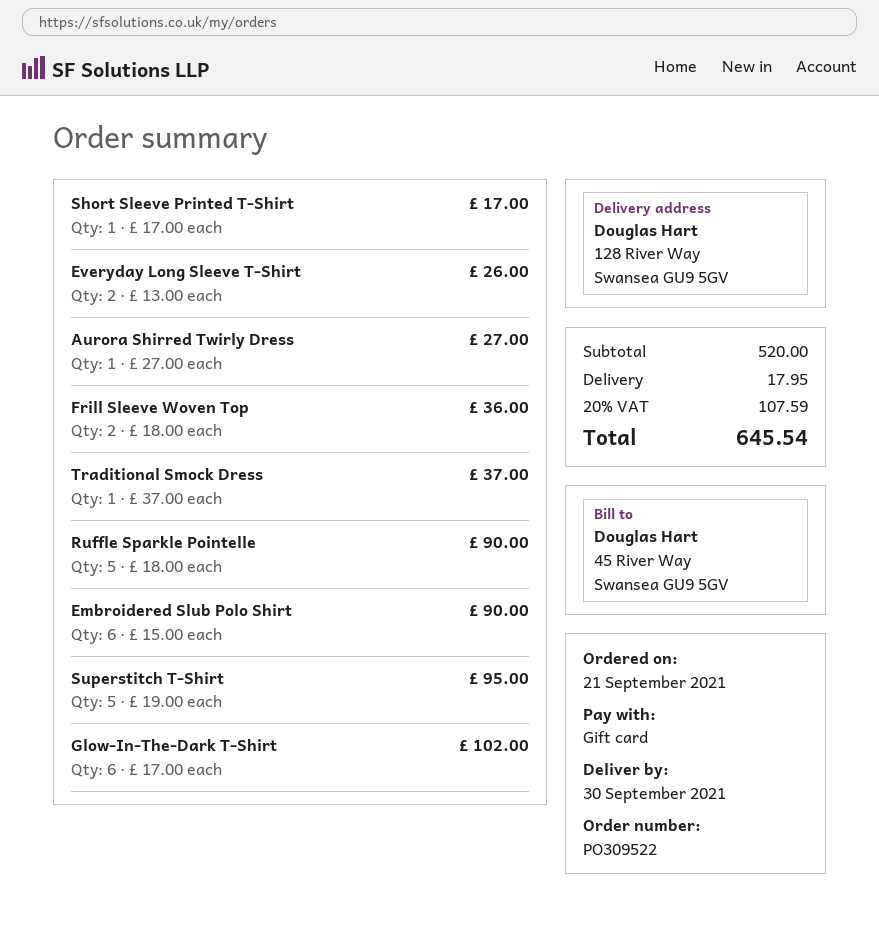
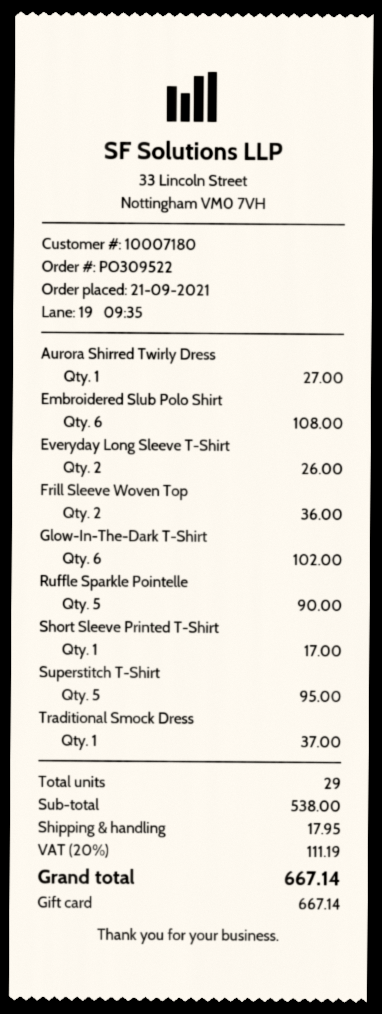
Embroidered Slub Polo Shirt: 6 for 90.00 -> 6 for 108.00
subtotal: 520.00 -> 538.00
tax: 20% = 107.59 -> 20% = 111.19
total: 645.54 -> 667.14

